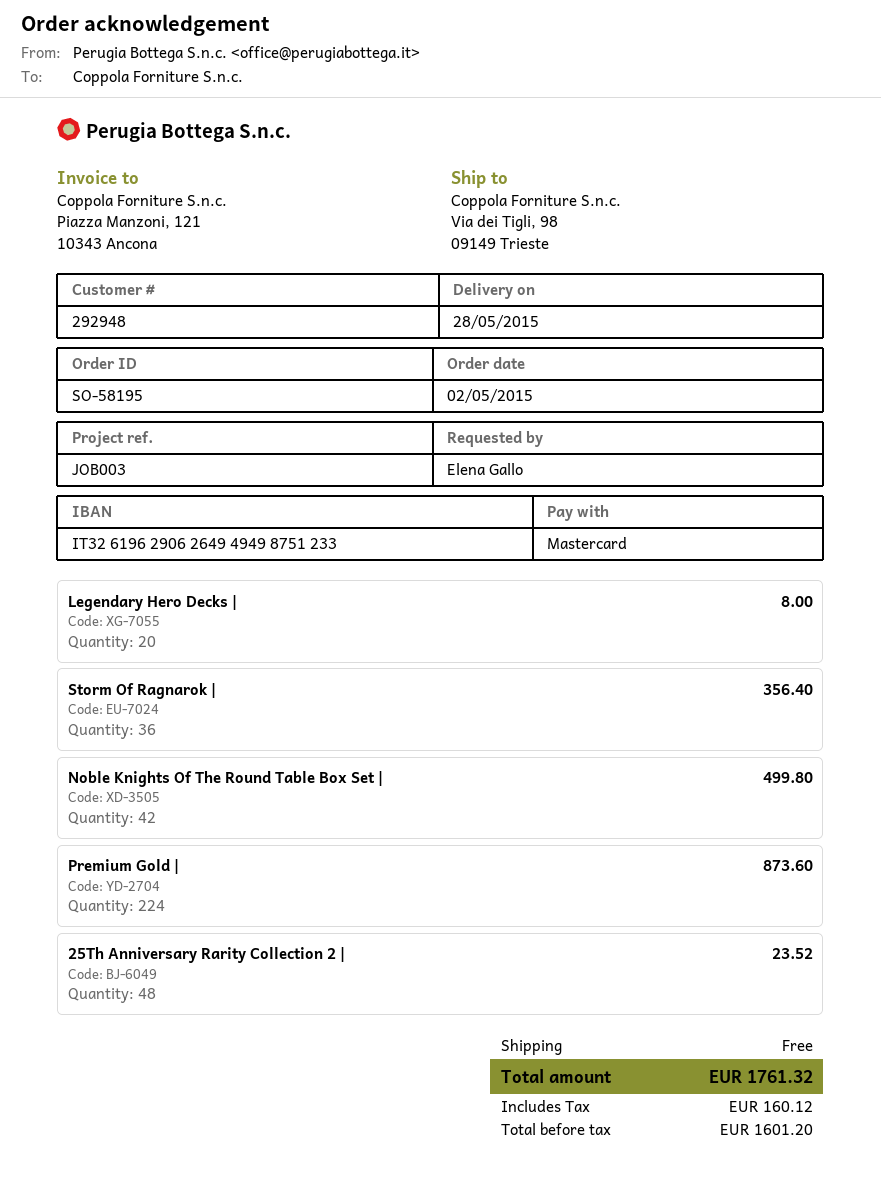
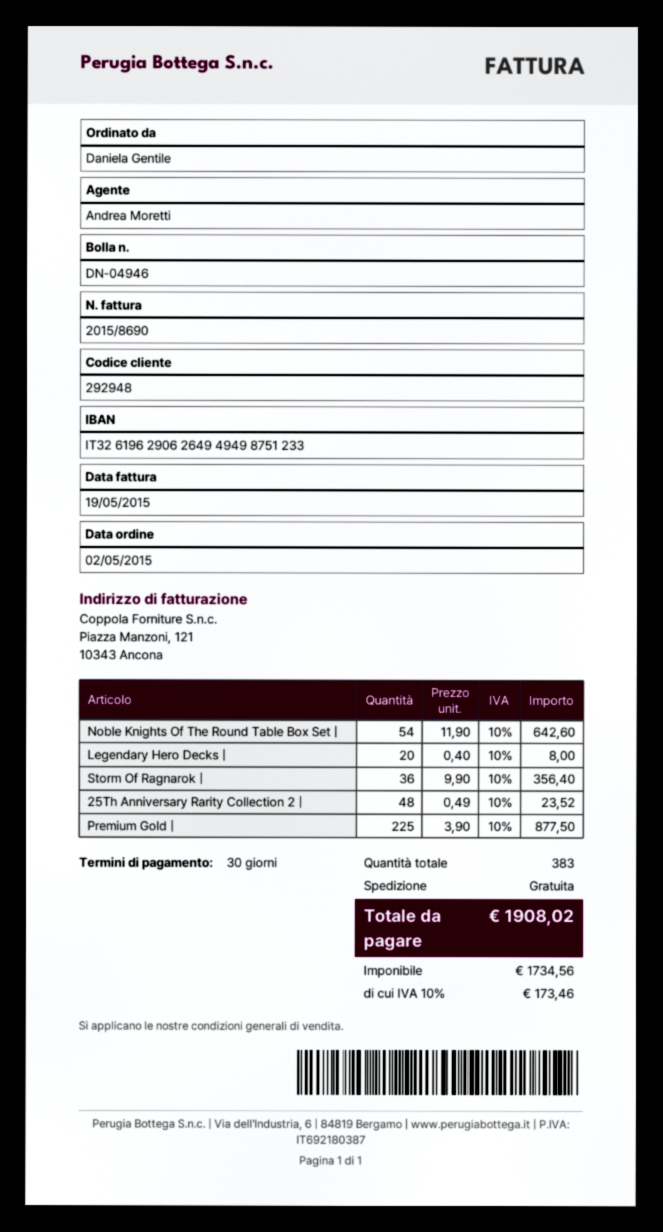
ordered by: Elena Gallo -> Daniela Gentile
Noble Knights Of The Round Table Box Set |: 42 for 499.80 -> 54 for 642.60
Premium Gold |: 224 for 873.60 -> 225 for 877.50
net: 1601.20 -> 1734.56
tax: 160.12 -> 173.46
total: 1761.32 -> 1908.02

